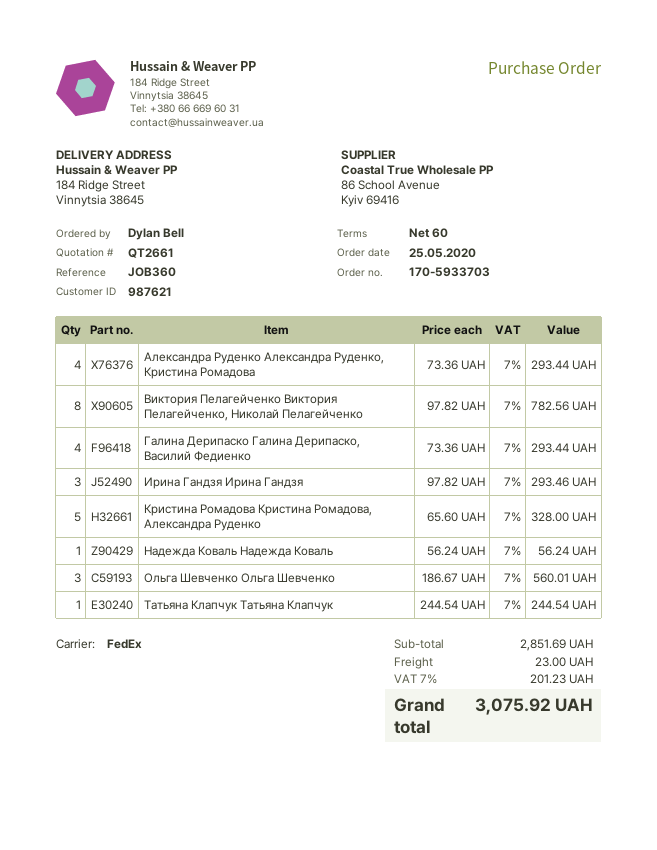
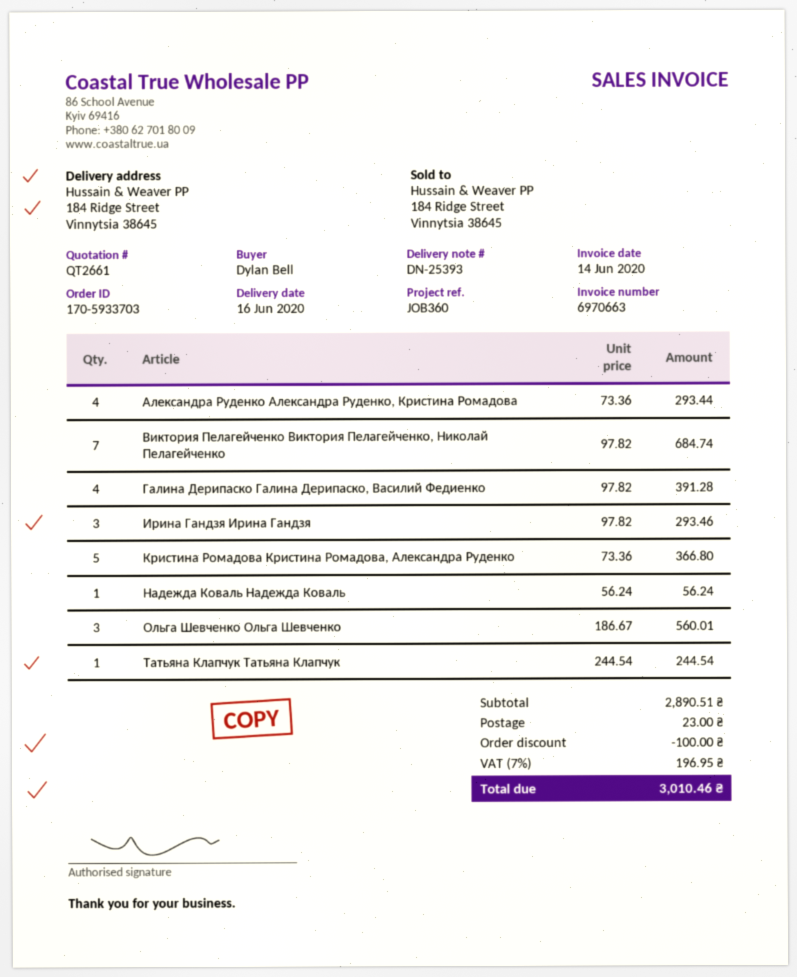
Виктория Пелагейченко Виктория Пелагейченко, Николай Пелагейченко: 8 x 97.82 = 782.56 -> 7 x 97.82 = 684.74
Галина Дерипаско Галина Дерипаско, Василий Федиенко: 4 x 73.36 = 293.44 -> 4 x 97.82 = 391.28
Кристина Ромадова Кристина Ромадова, Александра Руденко: 5 x 65.60 = 328.00 -> 5 x 73.36 = 366.80
subtotal: 2851.69 -> 2890.51
discount: none -> 100.00
tax: 7% = 201.23 -> 7% = 196.95
total: 3075.92 -> 3010.46

